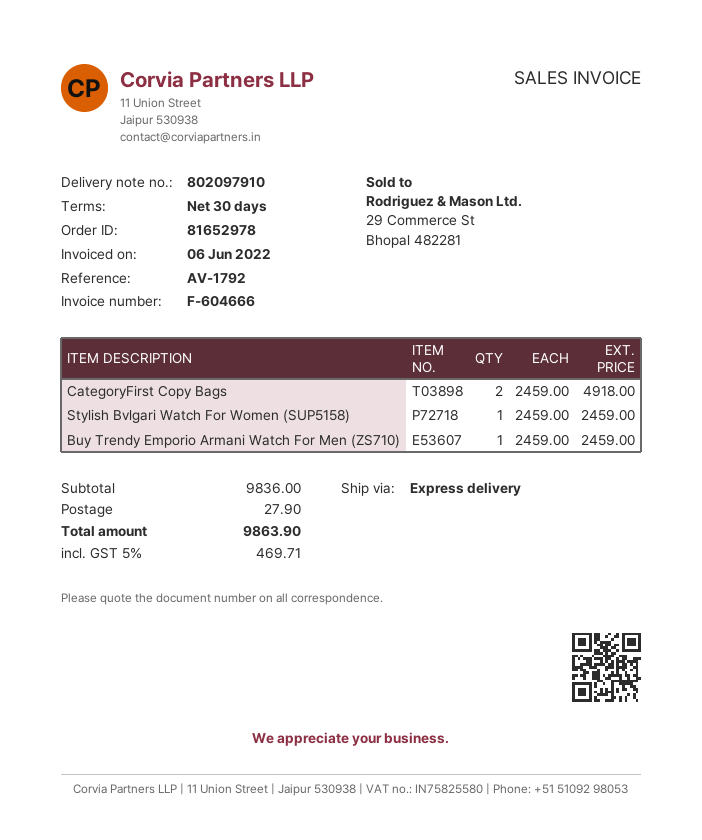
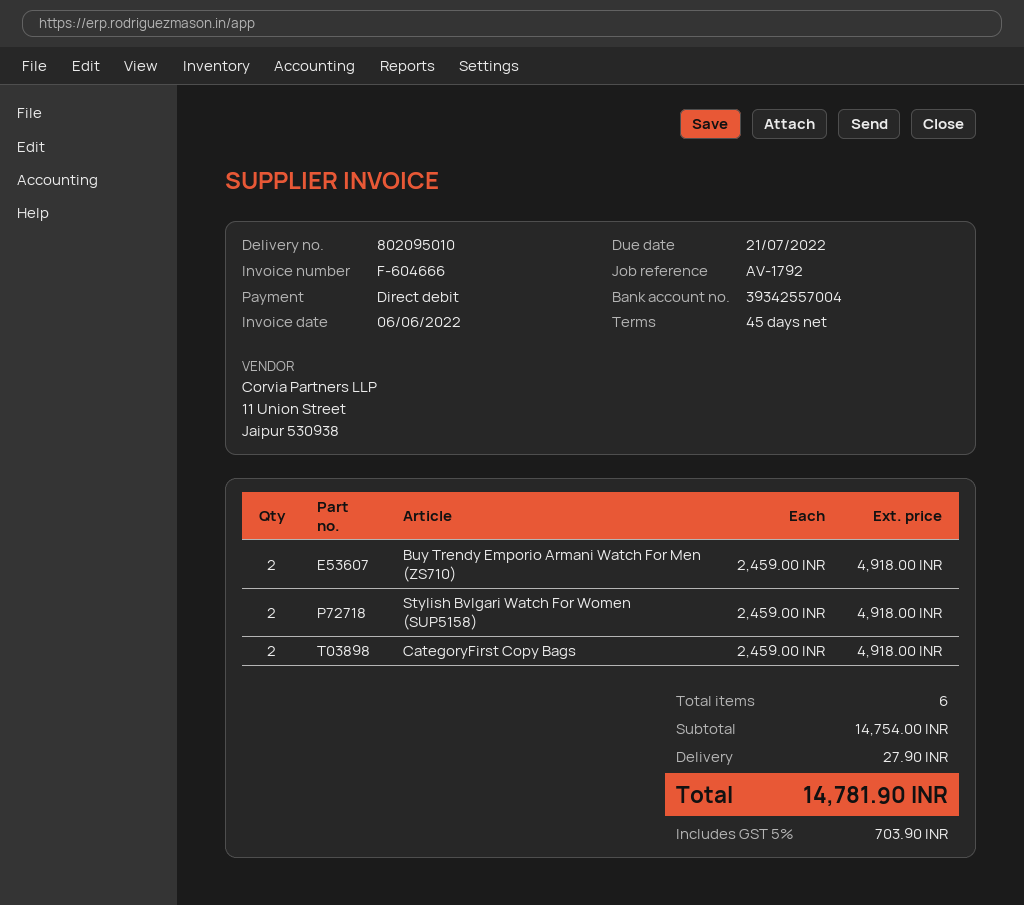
delivery note number: 802097910 -> 802095010
payment terms: 30 days -> 45 days
Stylish Bvlgari Watch For Women (SUP5158): 1 x 2459.00 = 2459.00 -> 2 x 2459.00 = 4918.00
Buy Trendy Emporio Armani Watch For Men (ZS710): 1 x 2459.00 = 2459.00 -> 2 x 2459.00 = 4918.00
subtotal: 9836.00 -> 14754.00
tax: 5% = 469.71 -> 5% = 703.90
total: 9863.90 -> 14781.90

